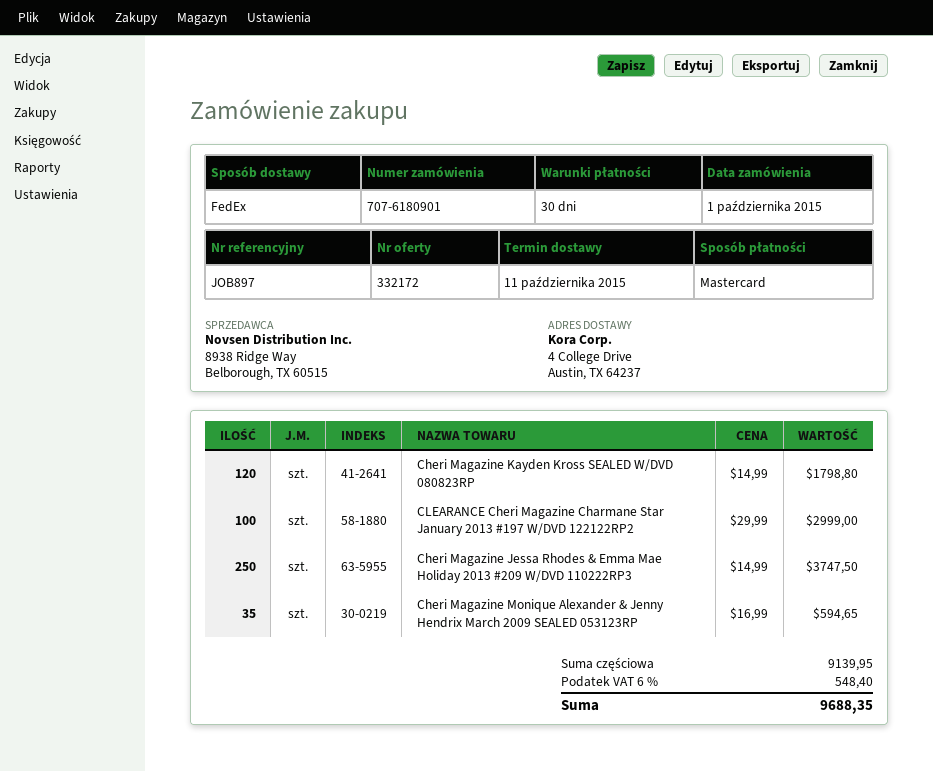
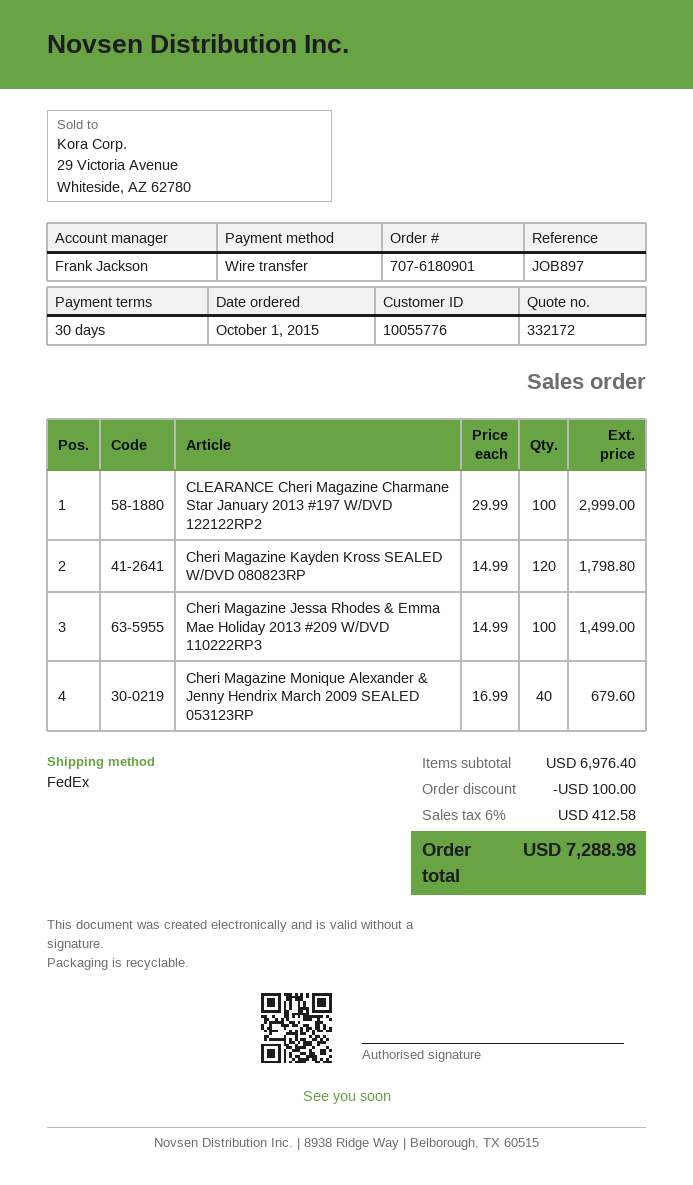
payment method: Mastercard -> bank transfer
Cheri Magazine Jessa Rhodes & Emma Mae Holiday 2013 #209 W/DVD 110222RP3: 250 x 14.99 = 3747.50 -> 100 x 14.99 = 1499.00
Cheri Magazine Monique Alexander & Jenny Hendrix March 2009 SEALED 053123RP: 35 x 16.99 = 594.65 -> 40 x 16.99 = 679.60
subtotal: 9139.95 -> 6976.40
discount: none -> 100.00
tax: 6% = 548.40 -> 6% = 412.58
total: 9688.35 -> 7288.98

